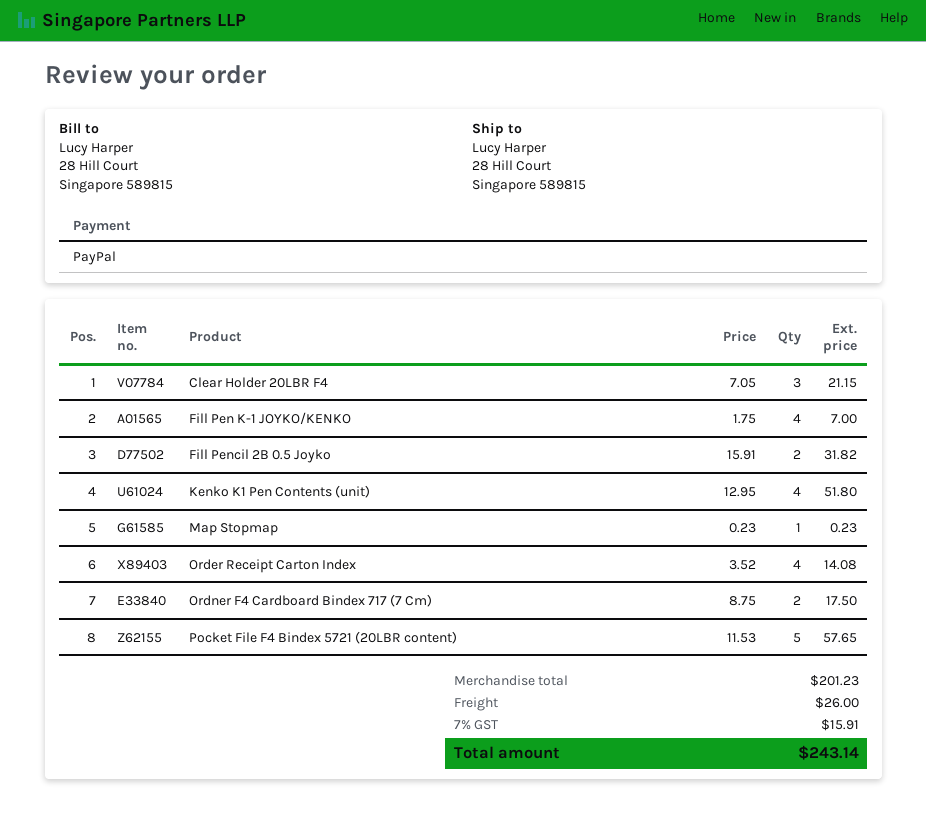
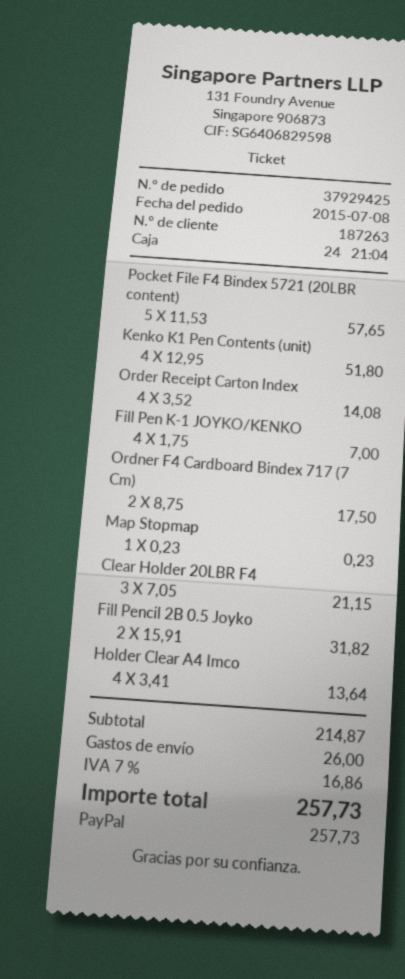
Holder Clear A4 Imco: none -> 4 x 3.41 = 13.64
subtotal: 201.23 -> 214.87
tax: 7% = 15.91 -> 7% = 16.86
total: 243.14 -> 257.73

